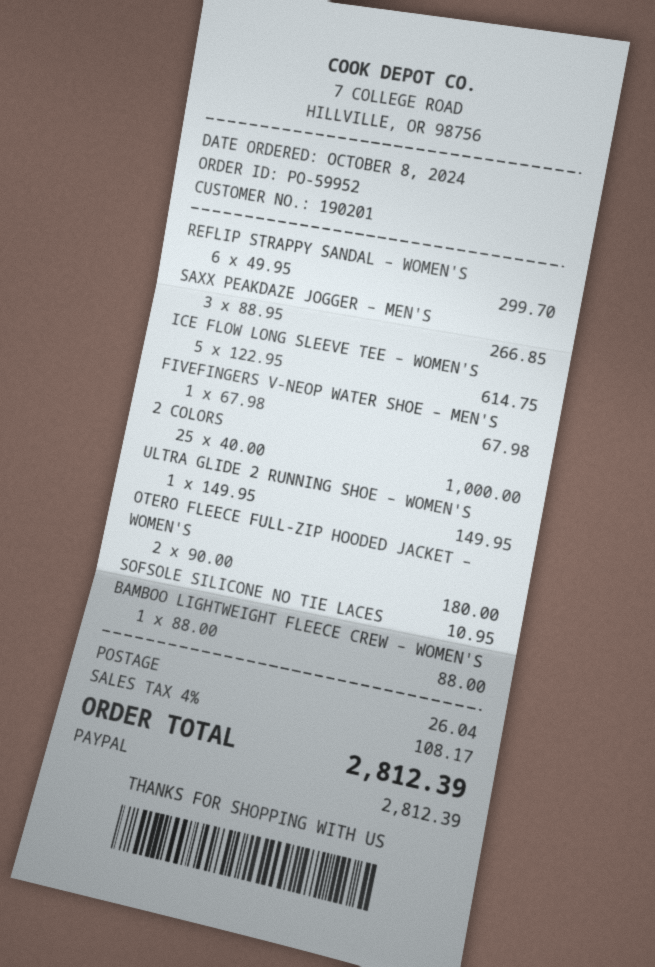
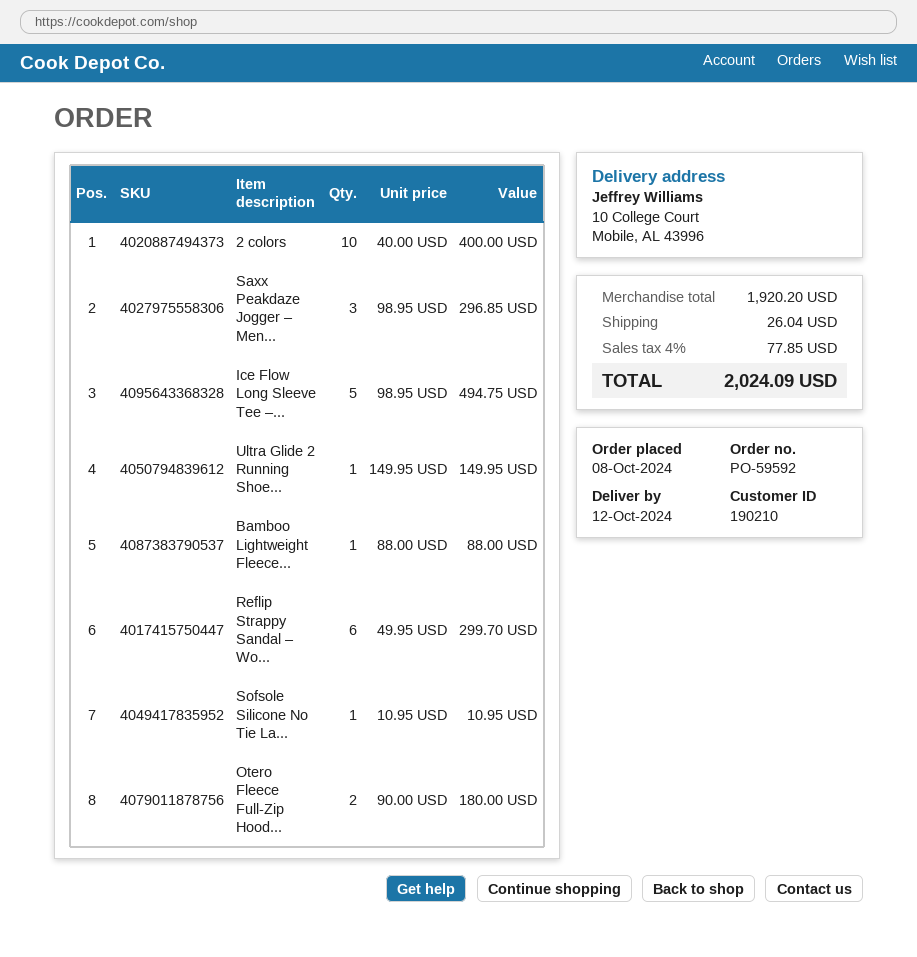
order number: PO-59952 -> PO-59592
customer number: 190201 -> 190210
SAXX PEAKDAZE JOGGER – MEN'S: 3 x 88.95 = 266.85 -> 3 x 98.95 = 296.85
ICE FLOW LONG SLEEVE TEE – WOMEN'S: 5 x 122.95 = 614.75 -> 5 x 98.95 = 494.75
FIVEFINGERS V-NEOP WATER SHOE – MEN'S: 1 x 67.98 = 67.98 -> none
2 COLORS: 25 x 40.00 = 1000.00 -> 10 x 40.00 = 400.00
tax: 4% = 108.17 -> 4% = 77.85
total: 2812.39 -> 2024.09

